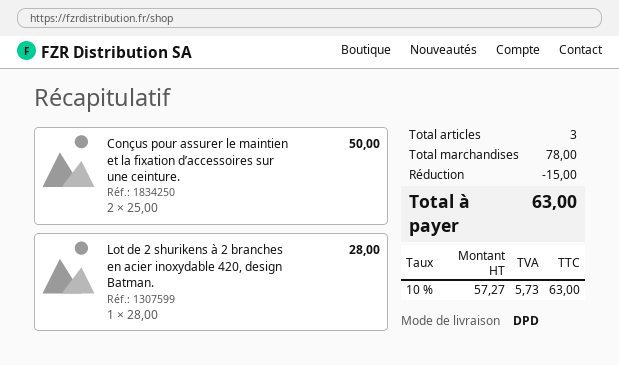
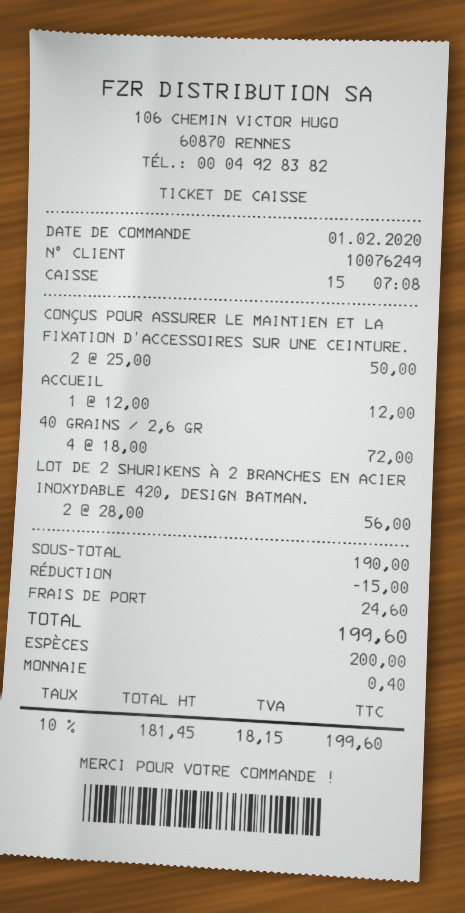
Lot de 2 shurikens à 2 branches en acier inoxydable 420, design Batman.: 1 x 28.00 = 28.00 -> 2 x 28.00 = 56.00
ACCUEIL: none -> 1 x 12.00 = 12.00
40 GRAINS / 2,6 GR: none -> 4 x 18.00 = 72.00
subtotal: 78.00 -> 190.00
shipping: none -> 24.60
net: 57.27 -> 181.45
tax: 10% = 5.73 -> 10% = 18.15
total: 63.00 -> 199.60

